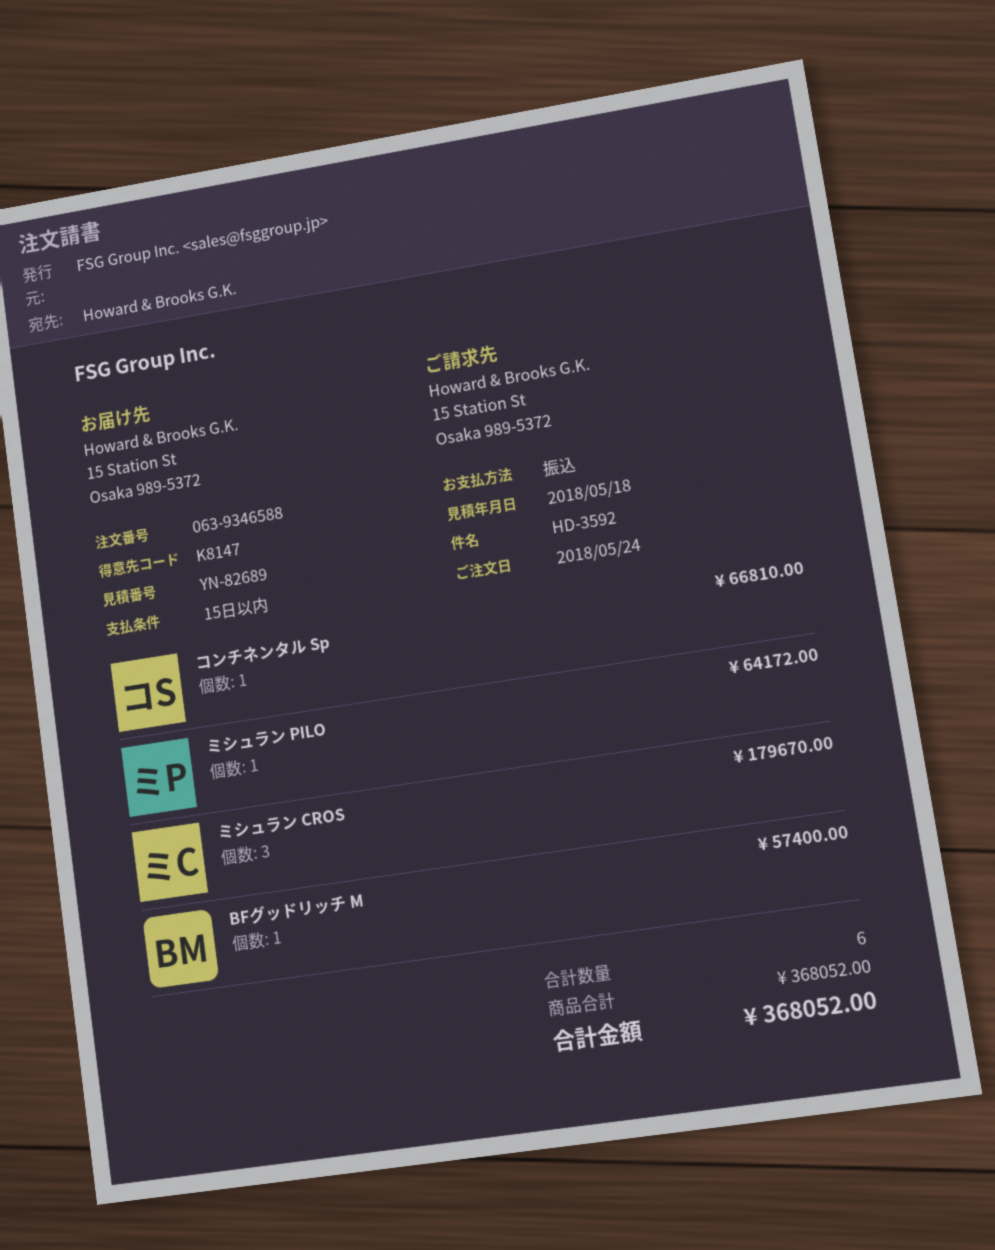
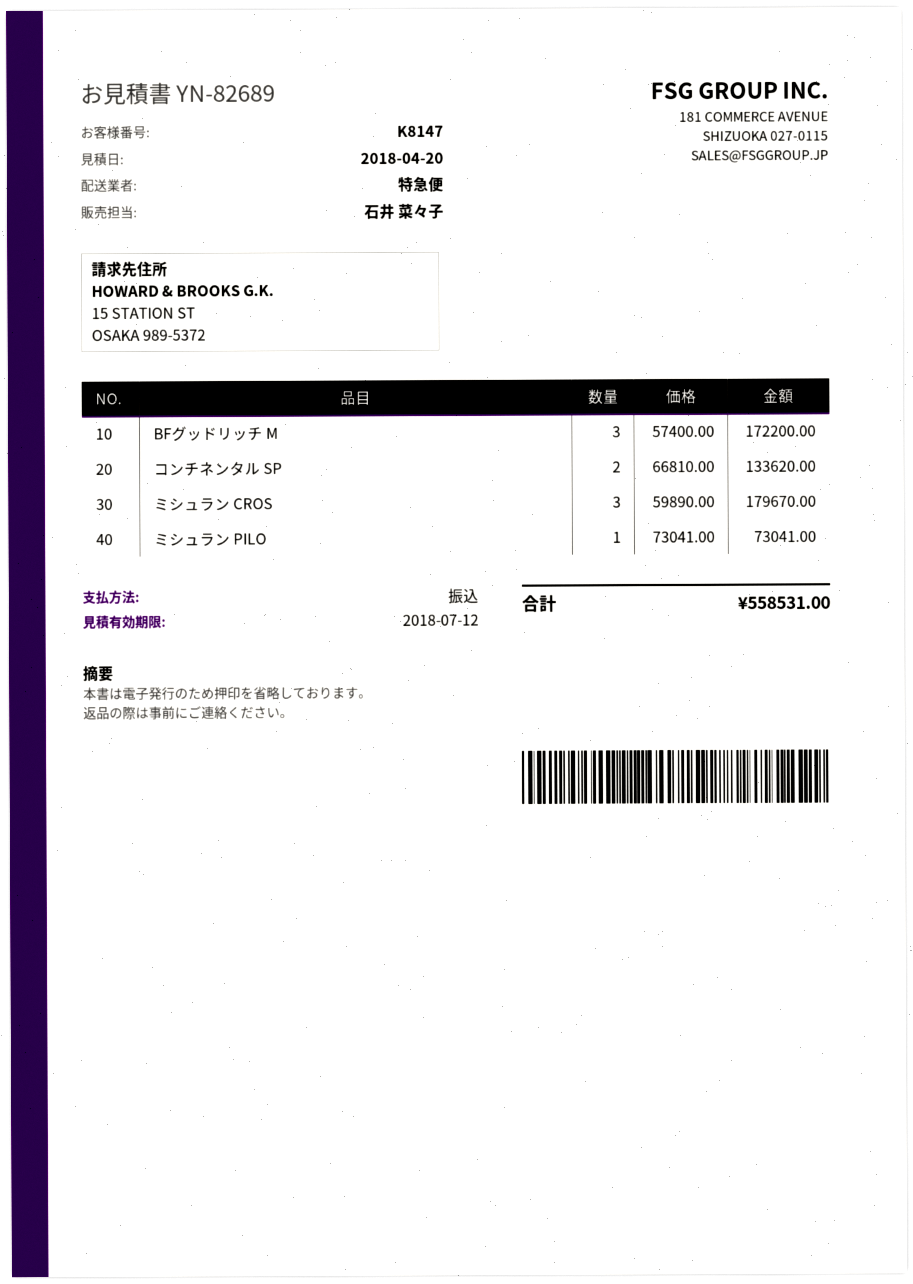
quote date: 2018-05-18 -> 2018-04-20
コンチネンタル Sp: 1 for 66810.00 -> 2 for 133620.00
ミシュラン PILO: 1 for 64172.00 -> 1 for 73041.00
BFグッドリッチ M: 1 for 57400.00 -> 3 for 172200.00
total: 368052.00 -> 558531.00

